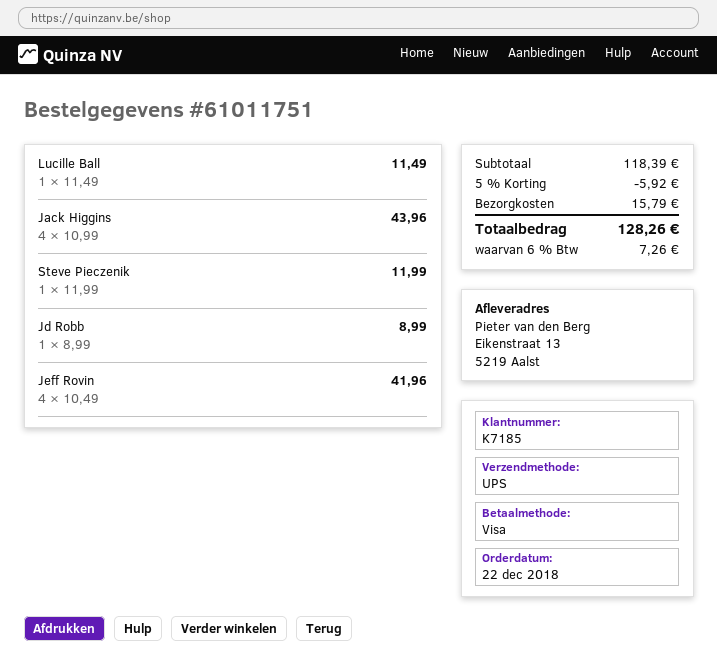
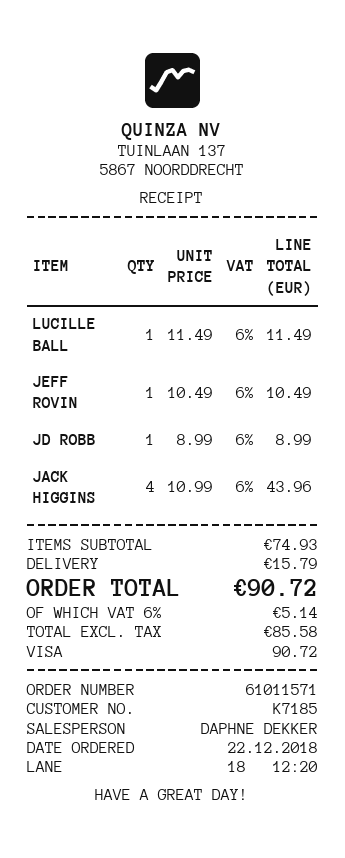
order number: 61011751 -> 61011571
Steve Pieczenik: 1 x 11.99 = 11.99 -> none
Jeff Rovin: 4 x 10.49 = 41.96 -> 1 x 10.49 = 10.49
subtotal: 118.39 -> 74.93
discount: 5% = 5.92 -> none
tax: 6% = 7.26 -> 6% = 5.14
total: 128.26 -> 90.72

